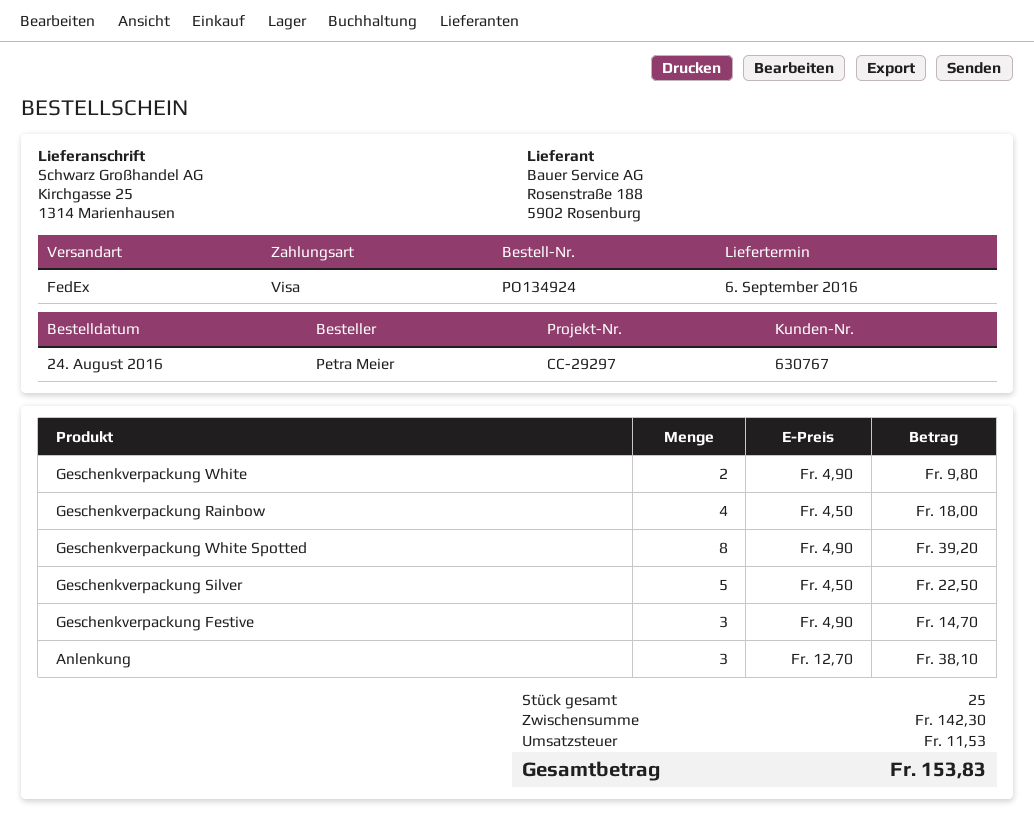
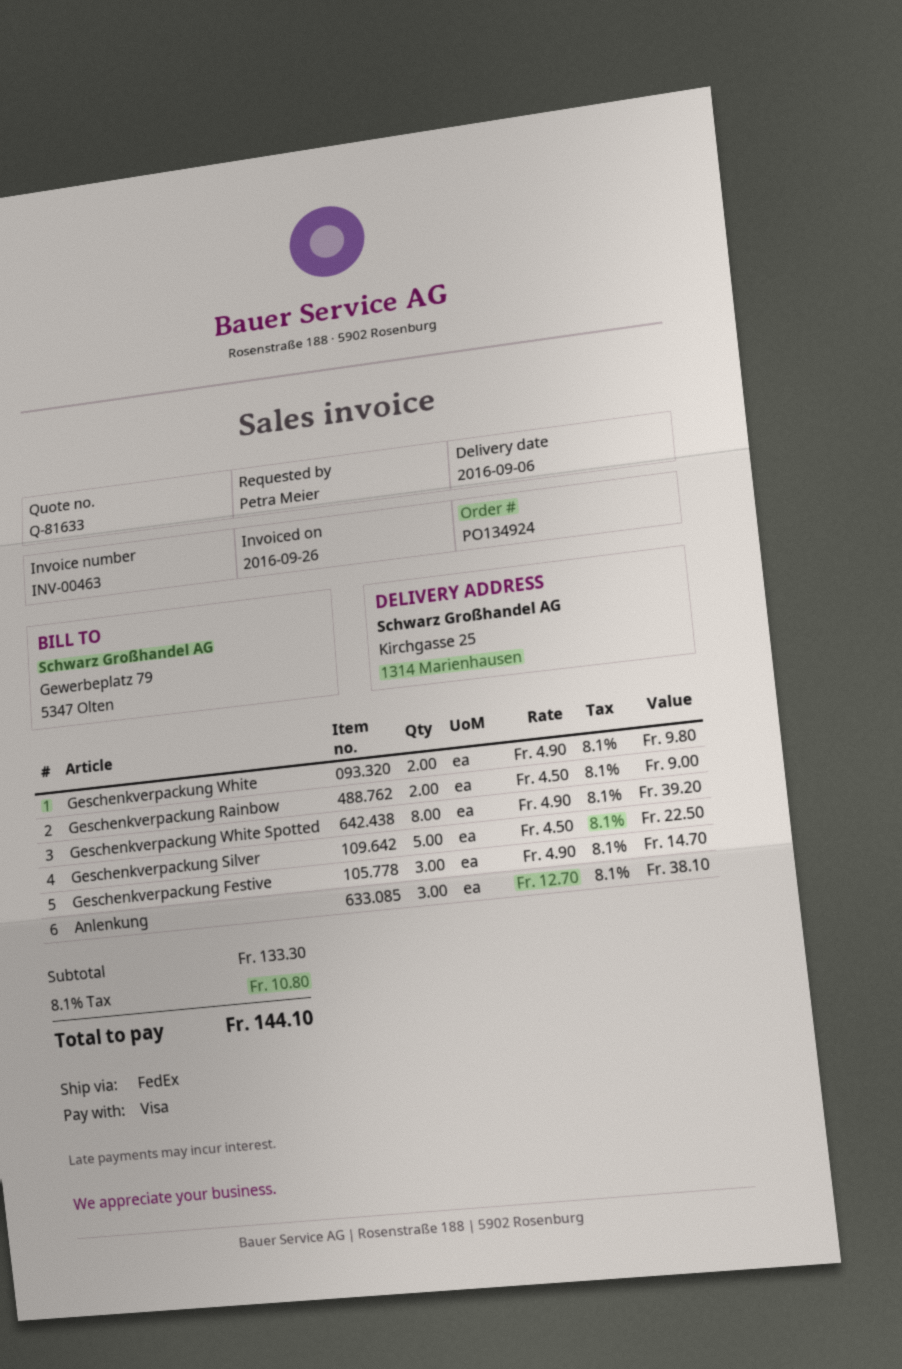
Geschenkverpackung Rainbow: 4 x 4.50 = 18.00 -> 2 x 4.50 = 9.00
subtotal: 142.30 -> 133.30
tax: 11.53 -> 10.80
total: 153.83 -> 144.10

